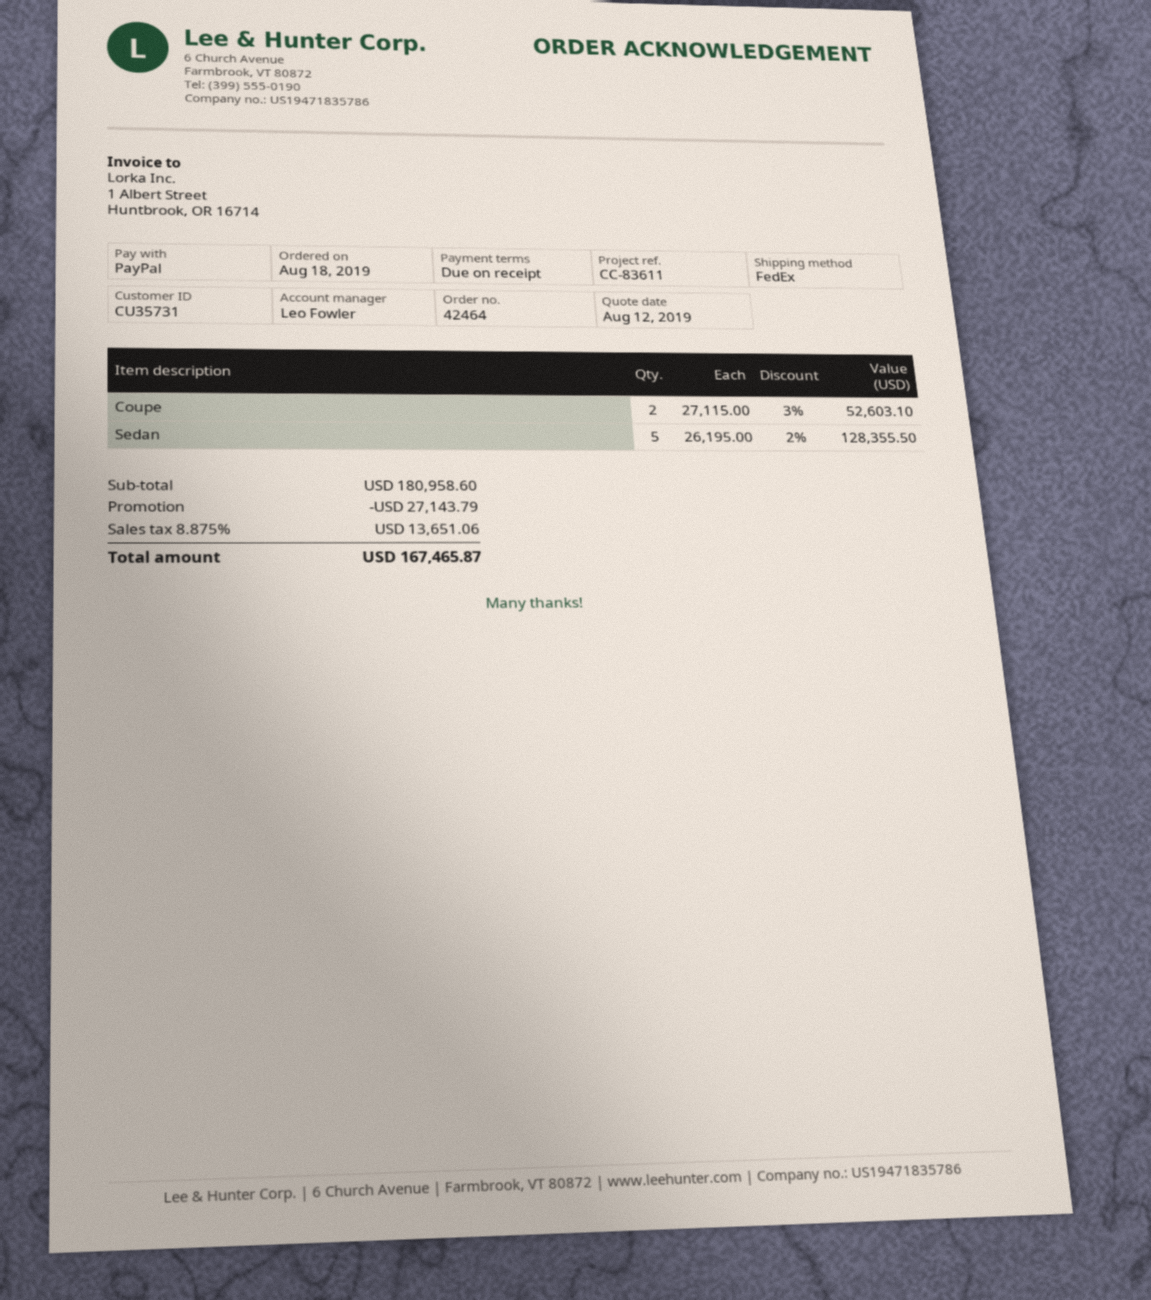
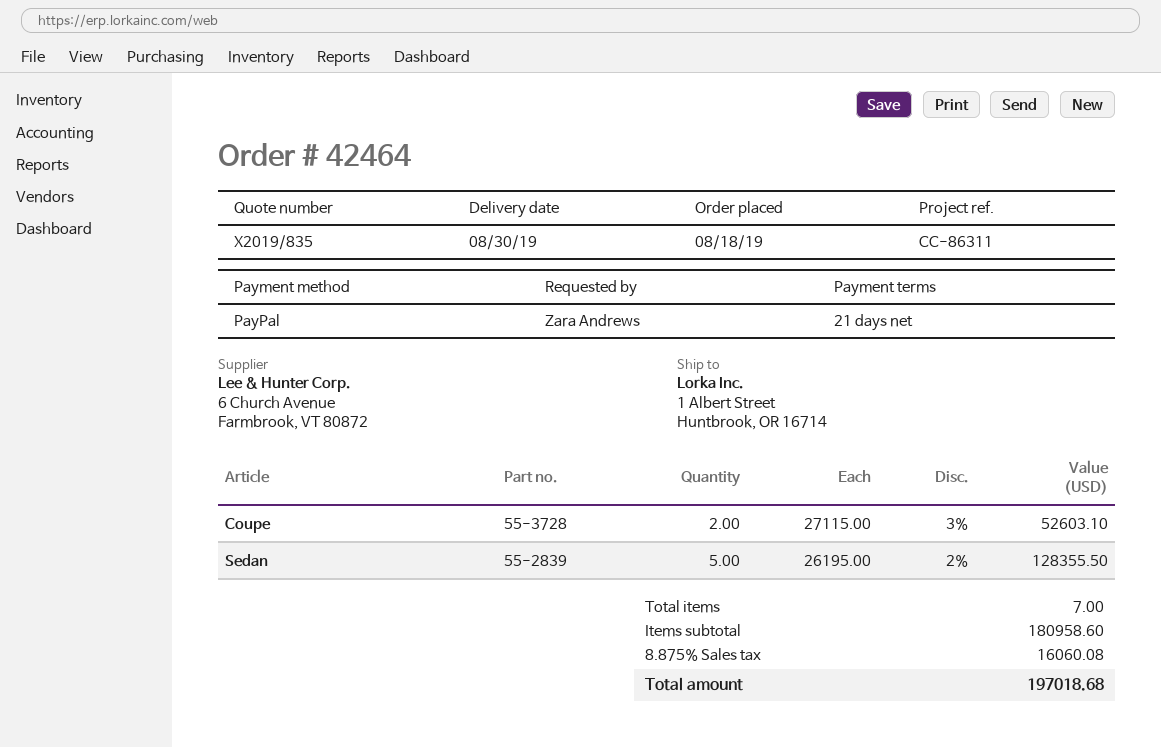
payment terms: on receipt -> 21 days
reference: CC-83611 -> CC-86311
discount: 27143.79 -> none
tax: 8.875% = 13651.06 -> 8.875% = 16060.08
total: 167465.87 -> 197018.68

